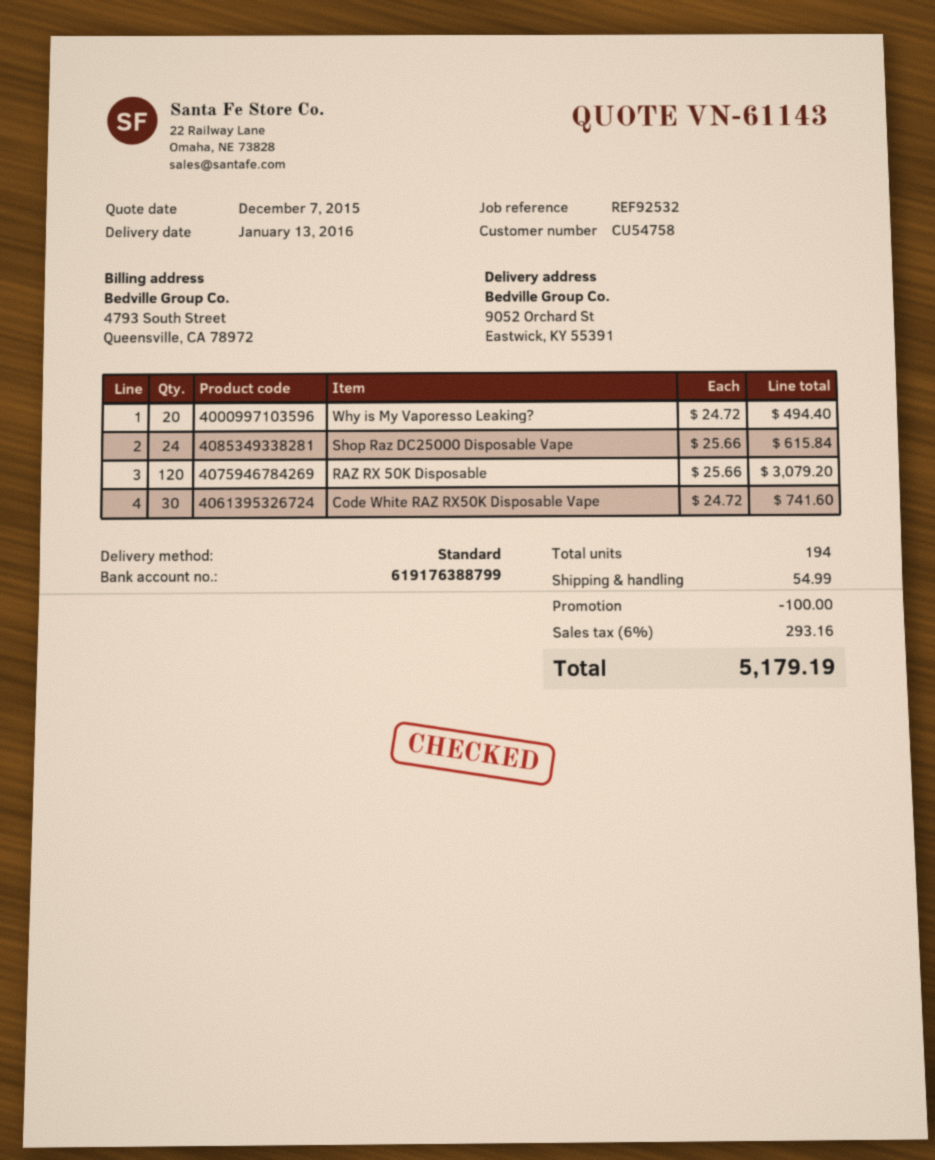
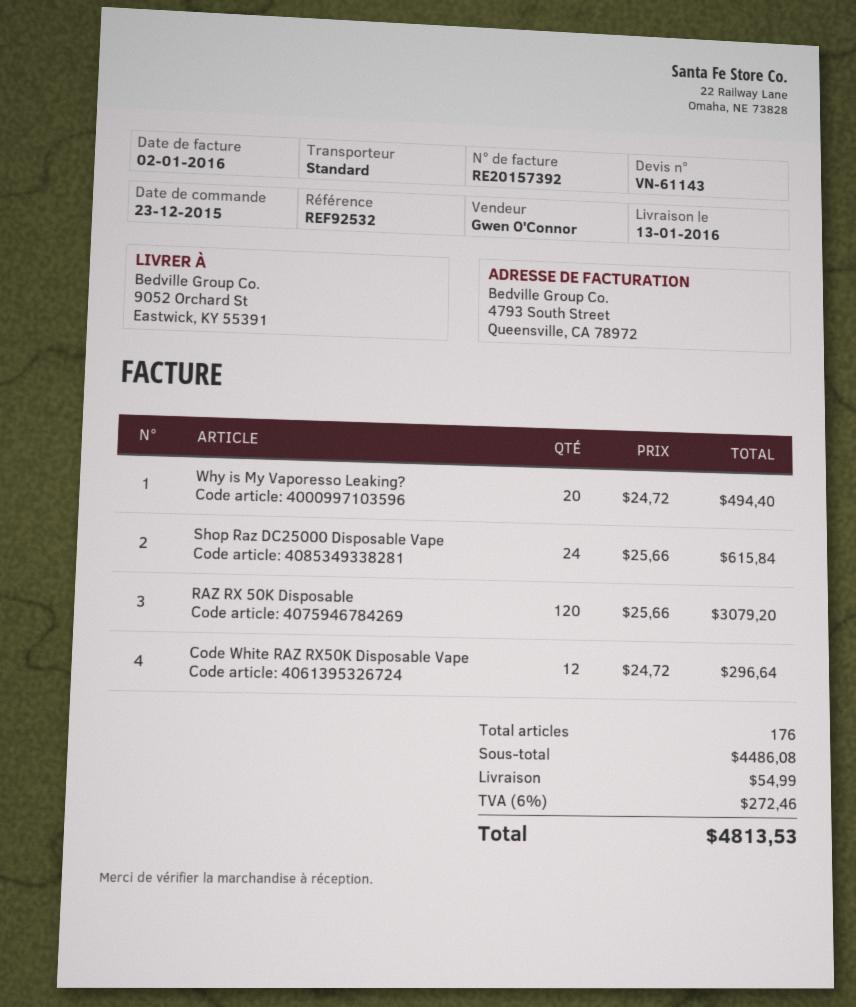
Code White RAZ RX50K Disposable Vape: 30 x 24.72 = 741.60 -> 12 x 24.72 = 296.64
total quantity: 194 -> 176
discount: 100.00 -> none
tax: 6% = 293.16 -> 6% = 272.46
total: 5179.19 -> 4813.53

